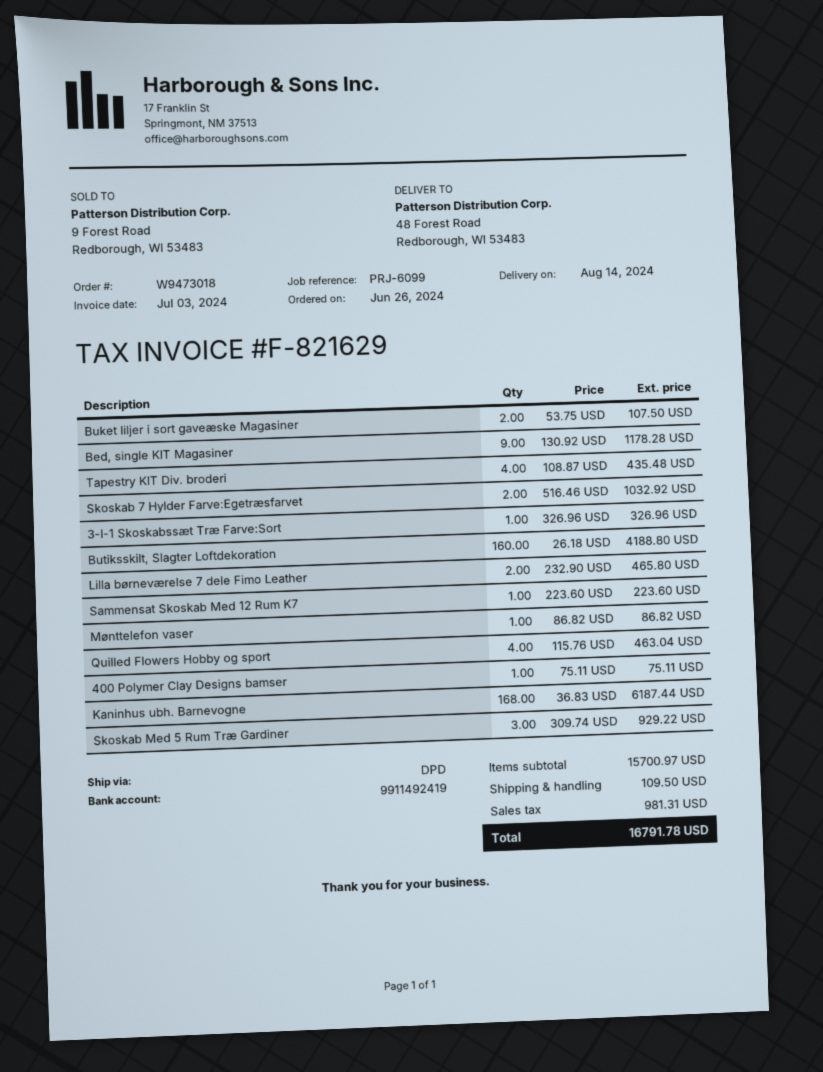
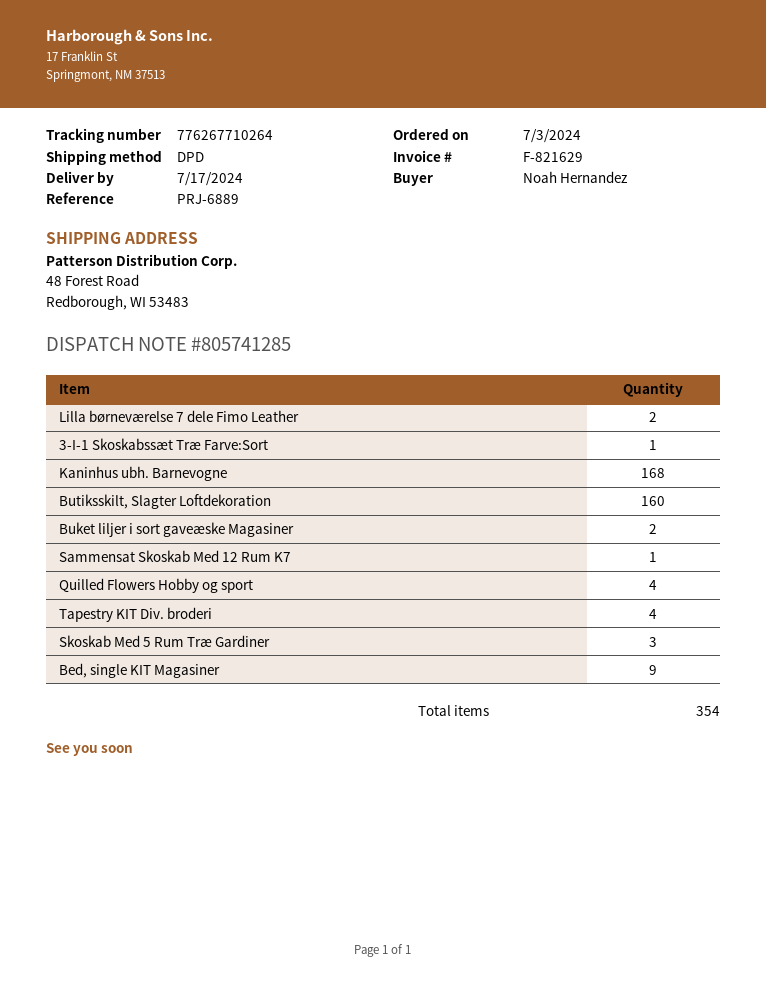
order date: 2024-06-26 -> 2024-07-03
delivery date: 2024-08-14 -> 2024-07-17
reference: PRJ-6099 -> PRJ-6889
Skoskab 7 Hylder Farve:Egetræsfarvet: 2 -> none
Mønttelefon vaser: 1 -> none
400 Polymer Clay Designs bamser: 1 -> none

